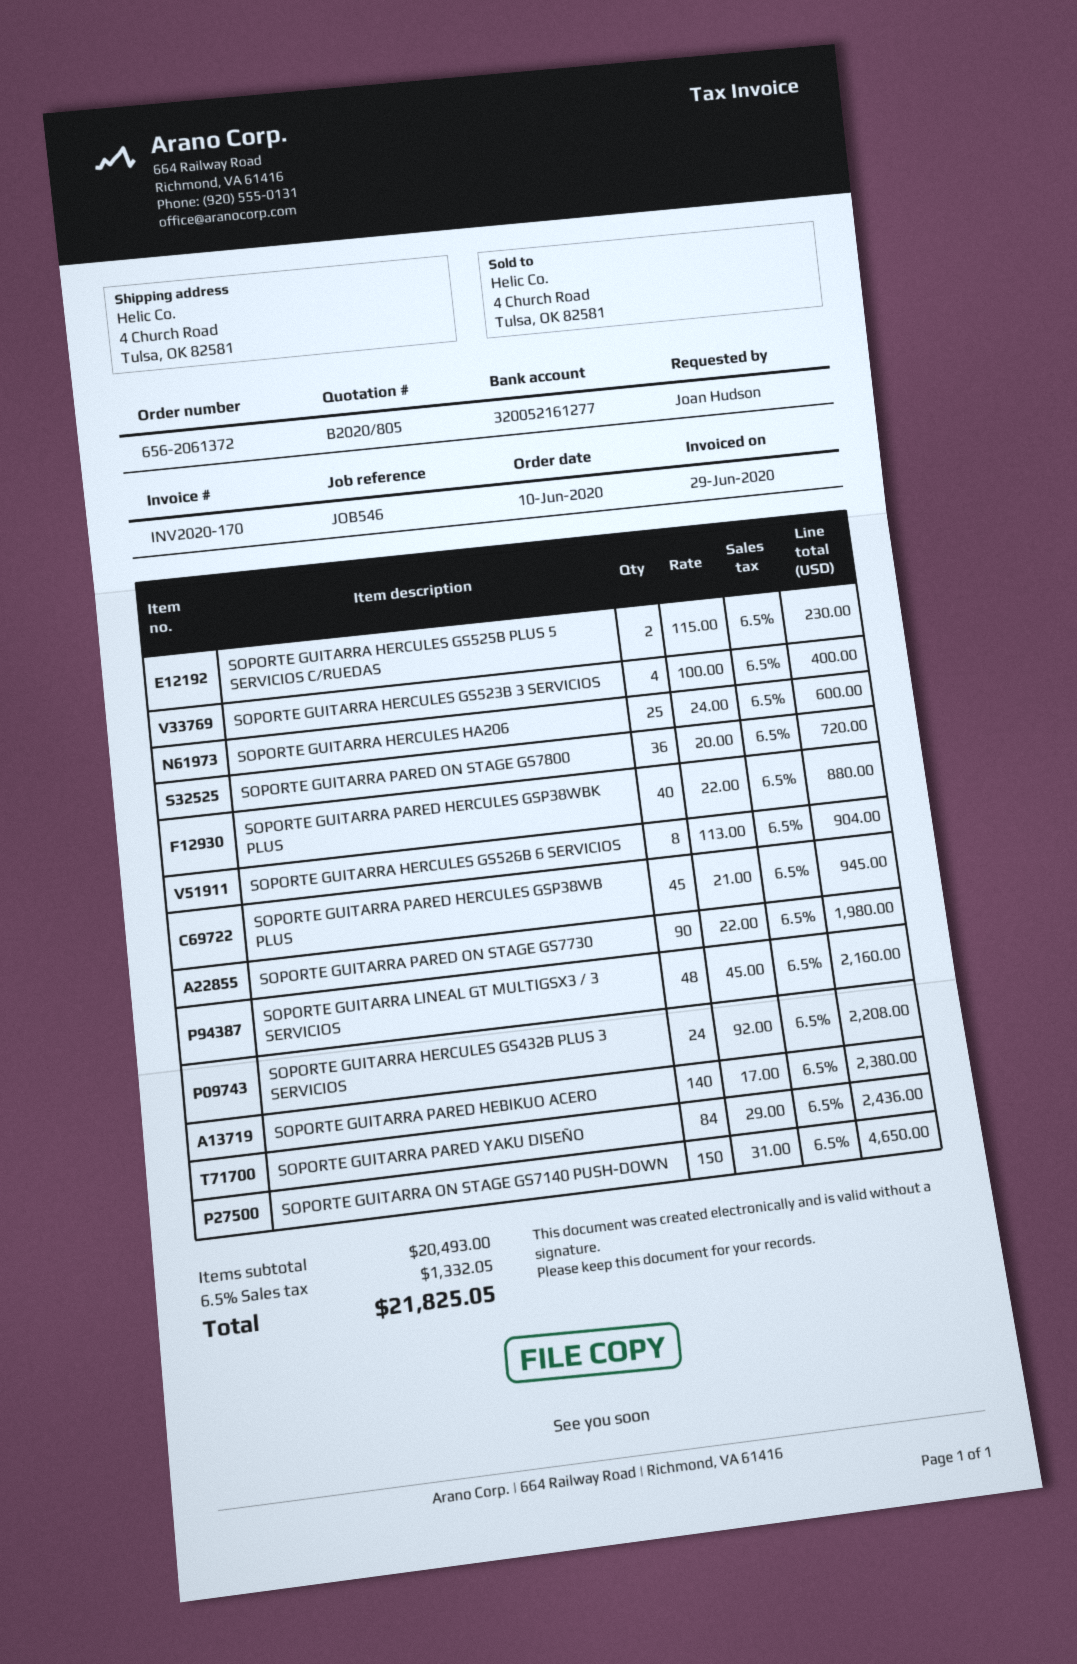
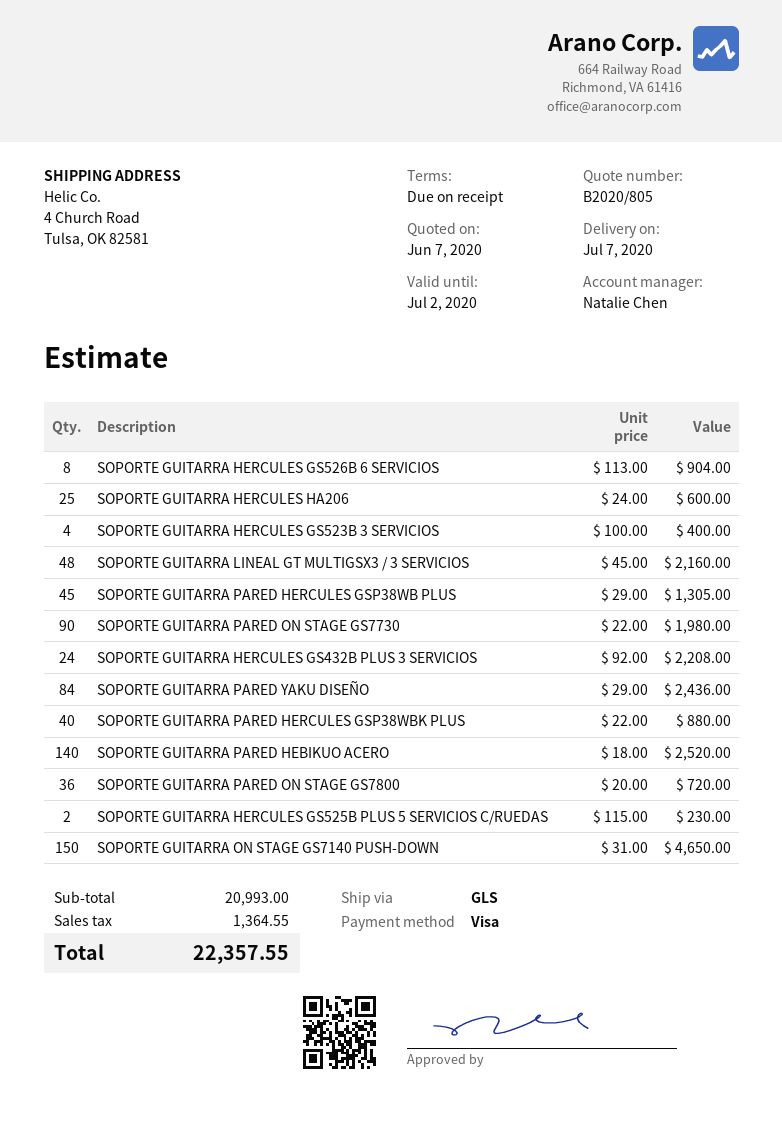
SOPORTE GUITARRA PARED HERCULES GSP38WB PLUS: 45 x 21.00 = 945.00 -> 45 x 29.00 = 1305.00
SOPORTE GUITARRA PARED HEBIKUO ACERO: 140 x 17.00 = 2380.00 -> 140 x 18.00 = 2520.00
subtotal: 20493.00 -> 20993.00
tax: 1332.05 -> 1364.55
total: 21825.05 -> 22357.55

